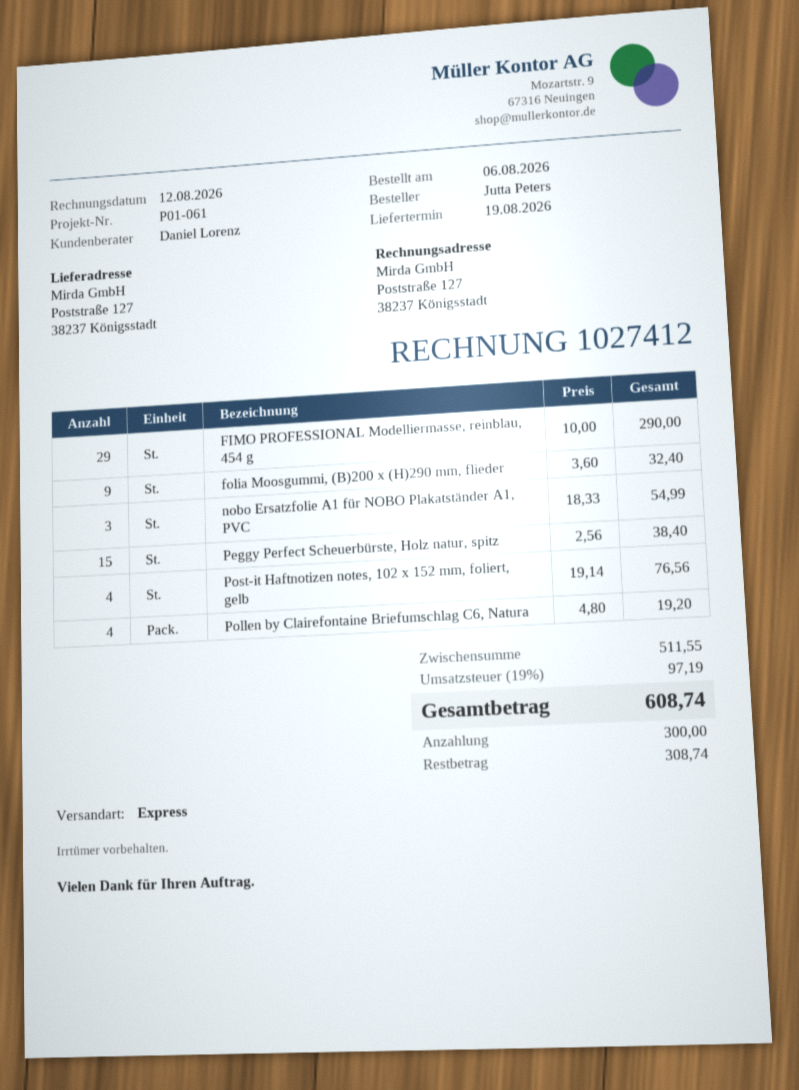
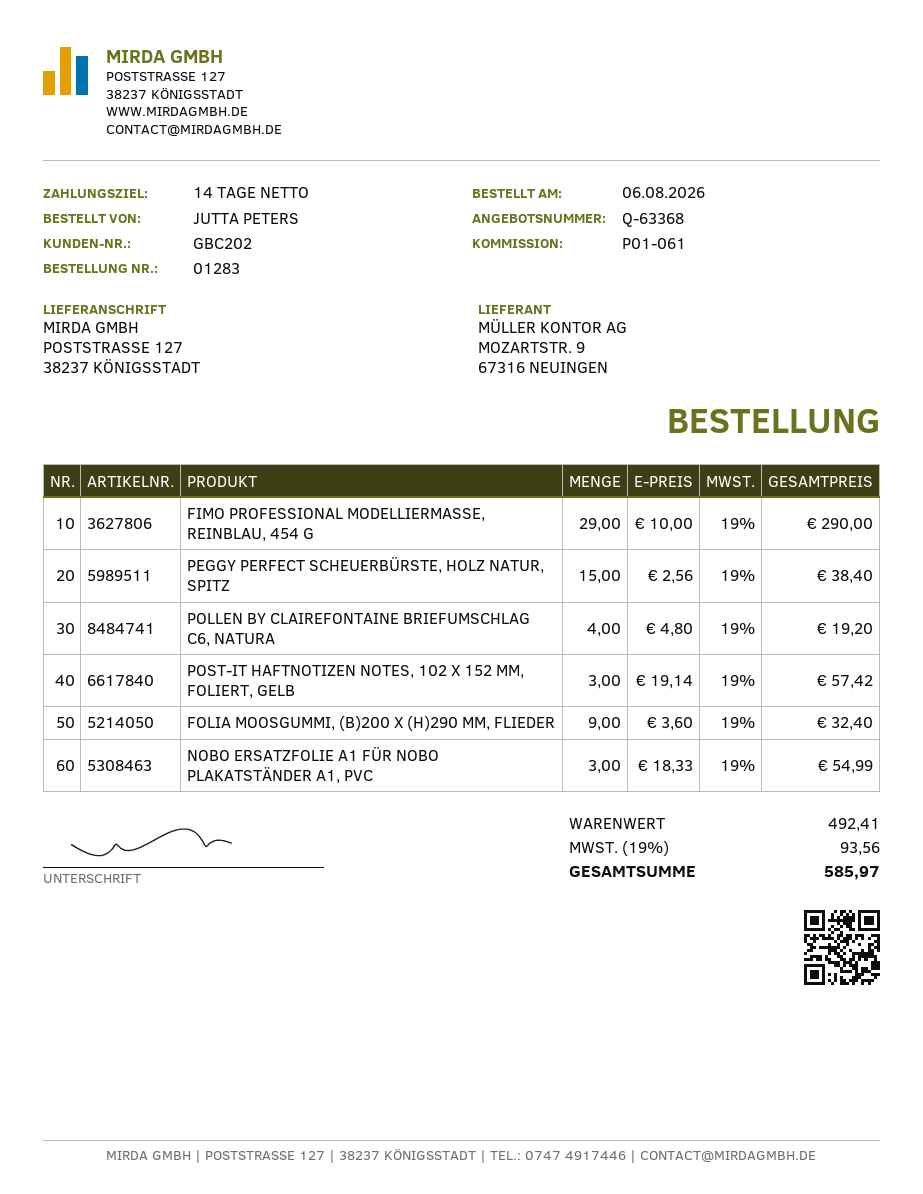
Post-it Haftnotizen notes, 102 x 152 mm, foliert, gelb: 4 x 19.14 = 76.56 -> 3 x 19.14 = 57.42
subtotal: 511.55 -> 492.41
tax: 19% = 97.19 -> 19% = 93.56
total: 608.74 -> 585.97

